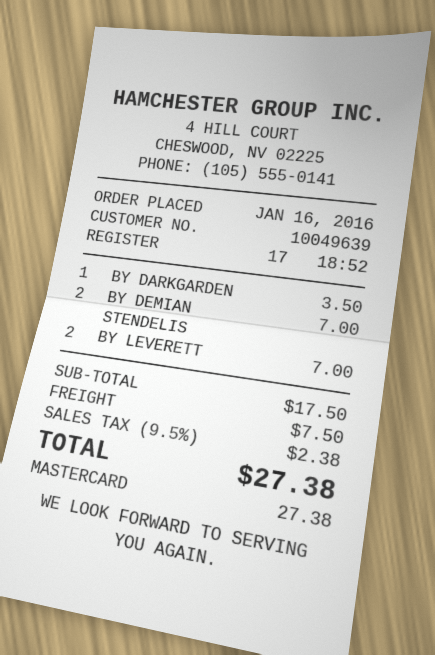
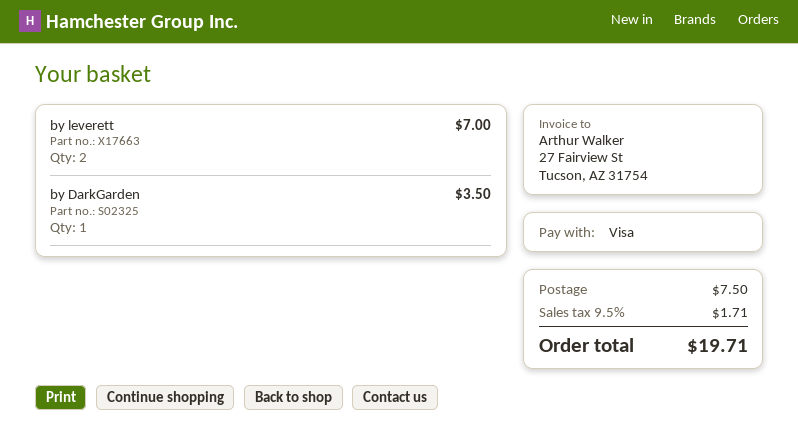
payment method: Mastercard -> Visa
BY DEMIAN STENDELIS: 2 for 7.00 -> none
tax: 9.5% = 2.38 -> 9.5% = 1.71
total: 27.38 -> 19.71

